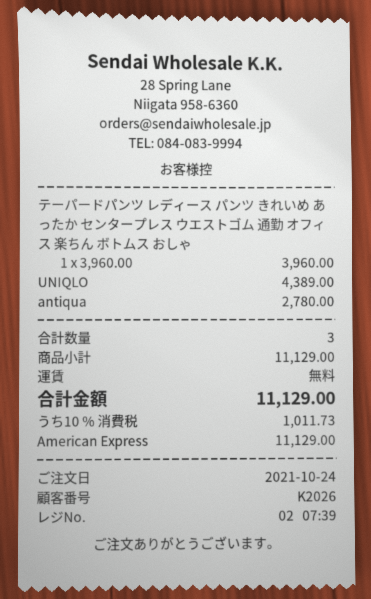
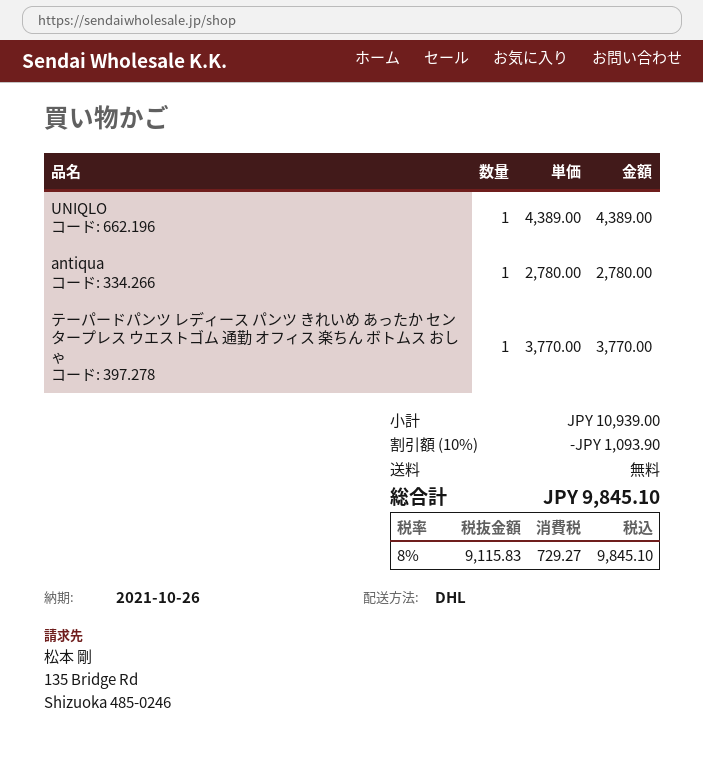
テーパードパンツ レディース パンツ きれいめ あったか センタープレス ウエストゴム 通勤 オフィス 楽ちん ボトムス おしゃ: 1 x 3960.00 = 3960.00 -> 1 x 3770.00 = 3770.00
subtotal: 11129.00 -> 10939.00
discount: none -> 10% = 1093.90
tax: 10% = 1011.73 -> 8% = 729.27
total: 11129.00 -> 9845.10

